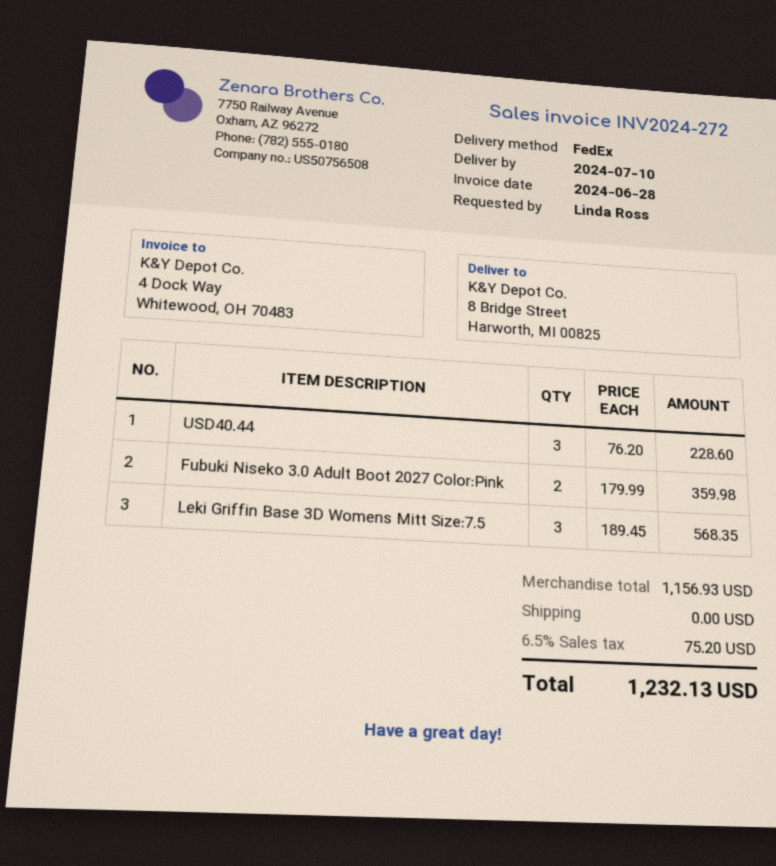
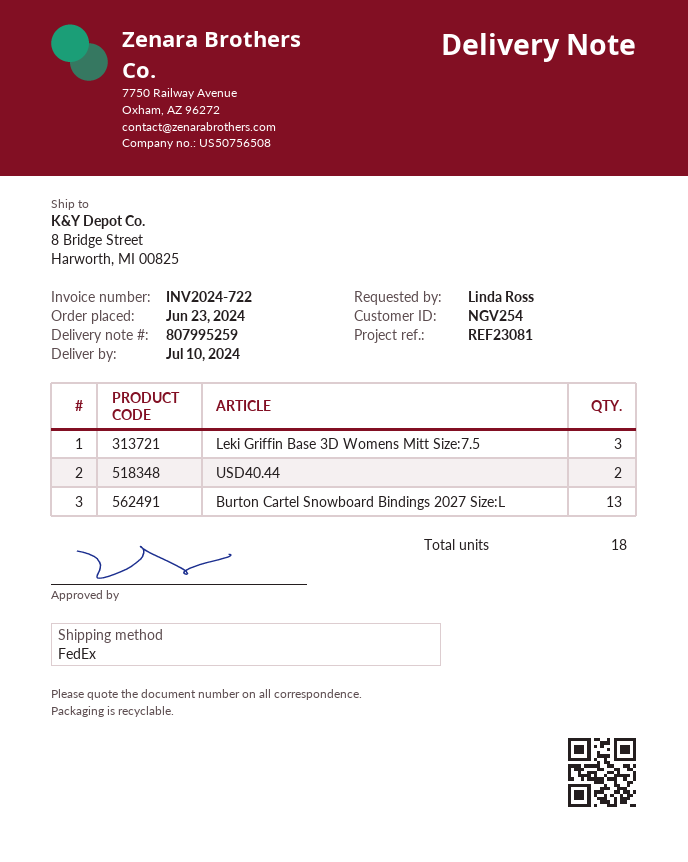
invoice number: INV2024-272 -> INV2024-722
USD40.44: 3 -> 2
Fubuki Niseko 3.0 Adult Boot 2027 Color:Pink: 2 -> none
Burton Cartel Snowboard Bindings 2027 Size:L: none -> 13

